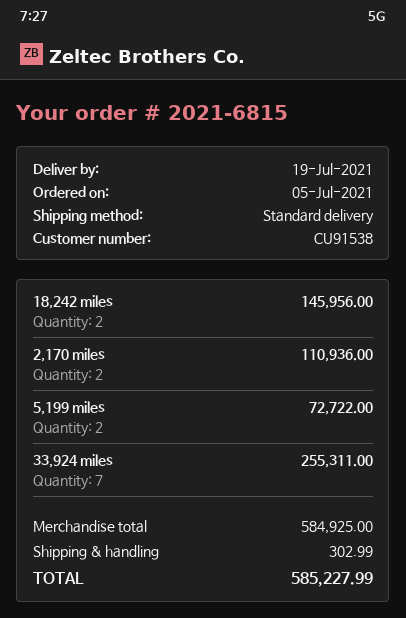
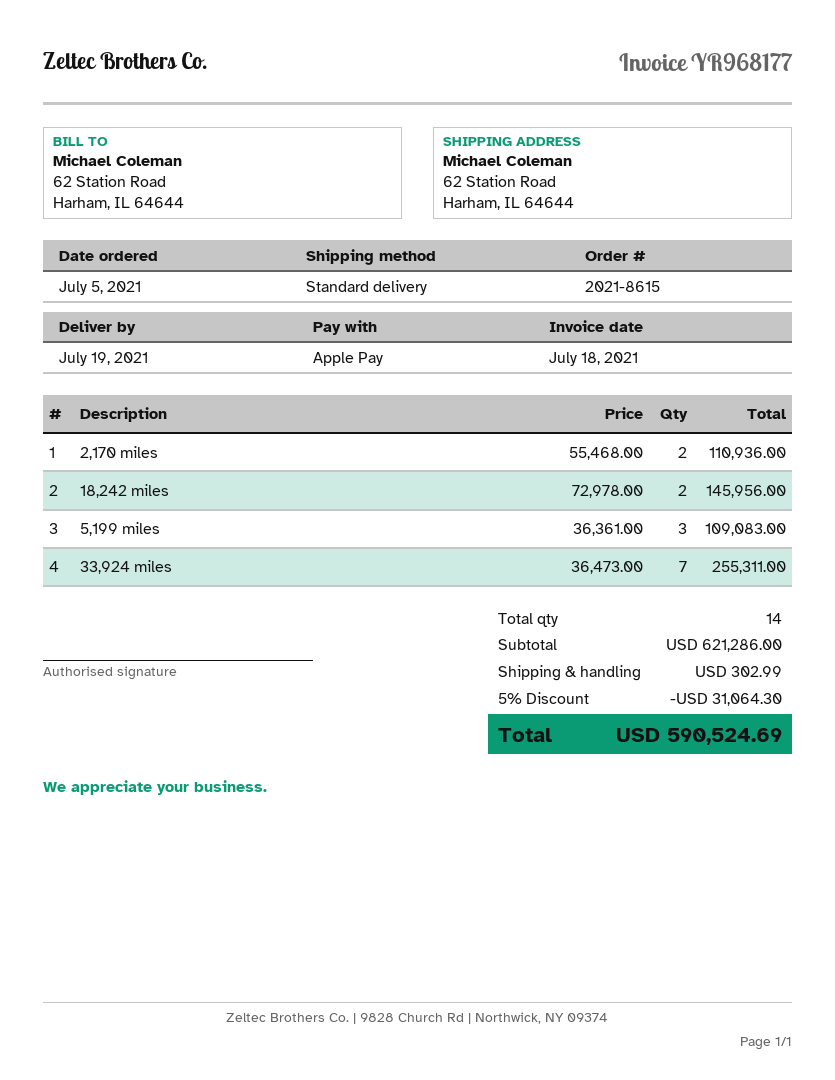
order number: 2021-6815 -> 2021-8615
5,199 miles: 2 for 72722.00 -> 3 for 109083.00
subtotal: 584925.00 -> 621286.00
discount: none -> 5% = 31064.30
total: 585227.99 -> 590524.69

